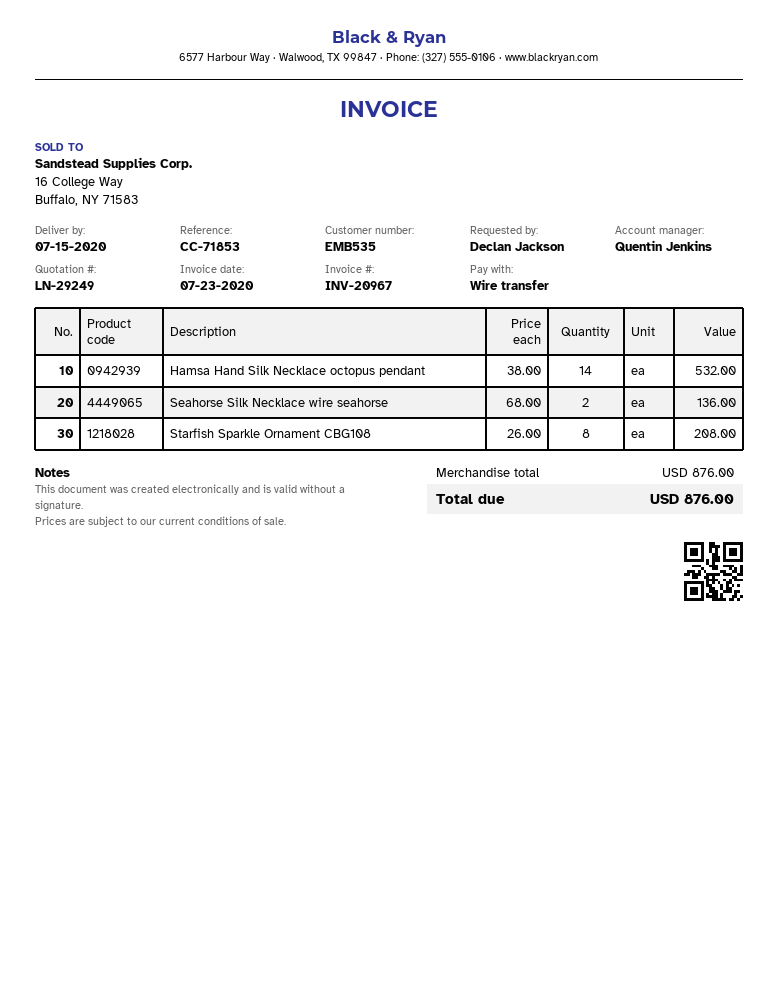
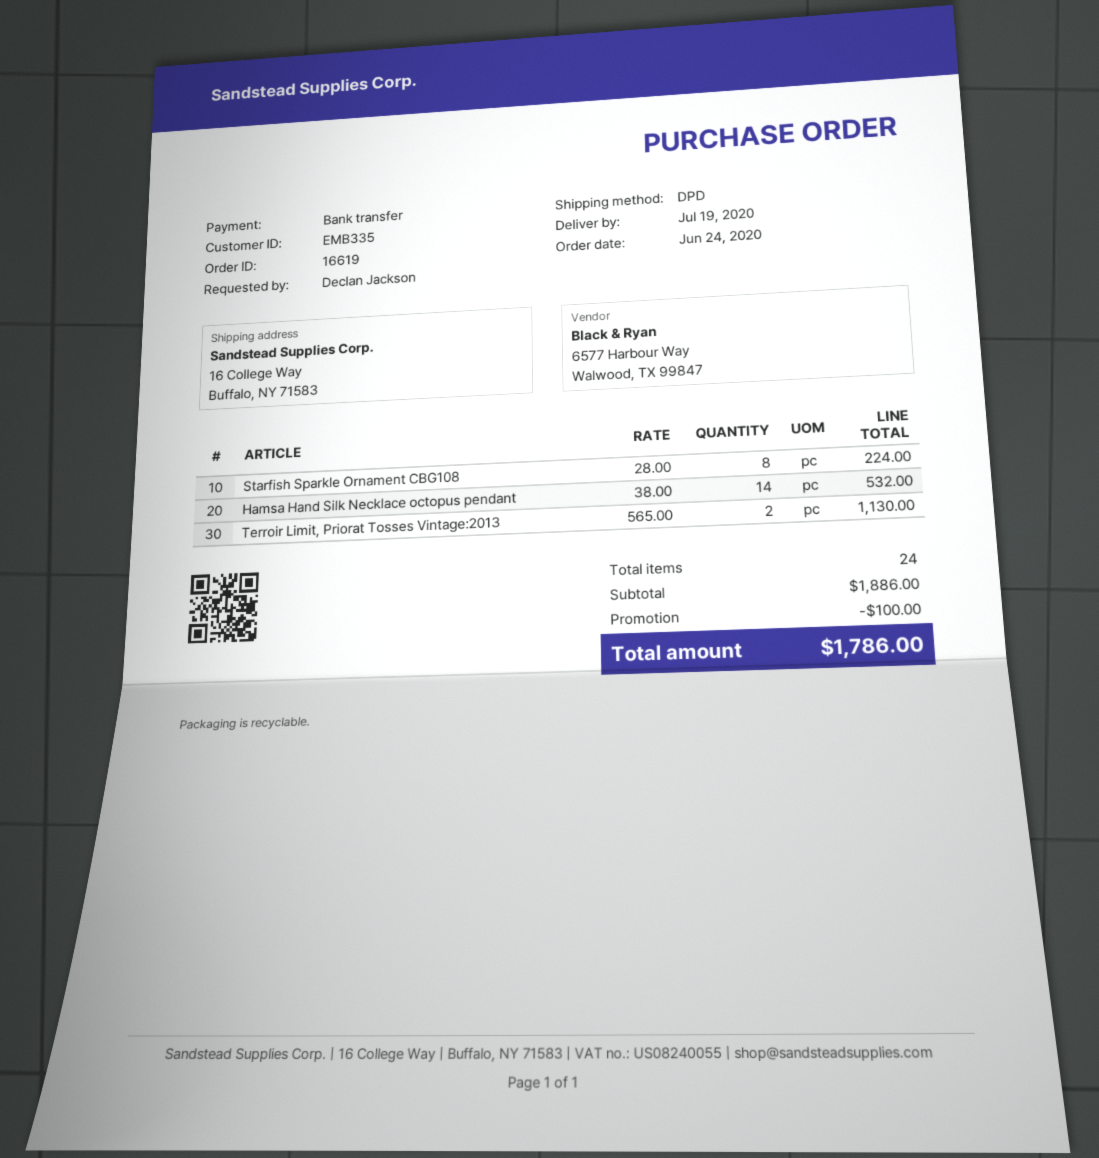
delivery date: 2020-07-15 -> 2020-07-19
customer number: EMB535 -> EMB335
Seahorse Silk Necklace wire seahorse: 2 x 68.00 = 136.00 -> none
Starfish Sparkle Ornament CBG108: 8 x 26.00 = 208.00 -> 8 x 28.00 = 224.00
Terroir Limit, Priorat Tosses Vintage:2013: none -> 2 x 565.00 = 1130.00
subtotal: 876.00 -> 1886.00
discount: none -> 100.00
total: 876.00 -> 1786.00

